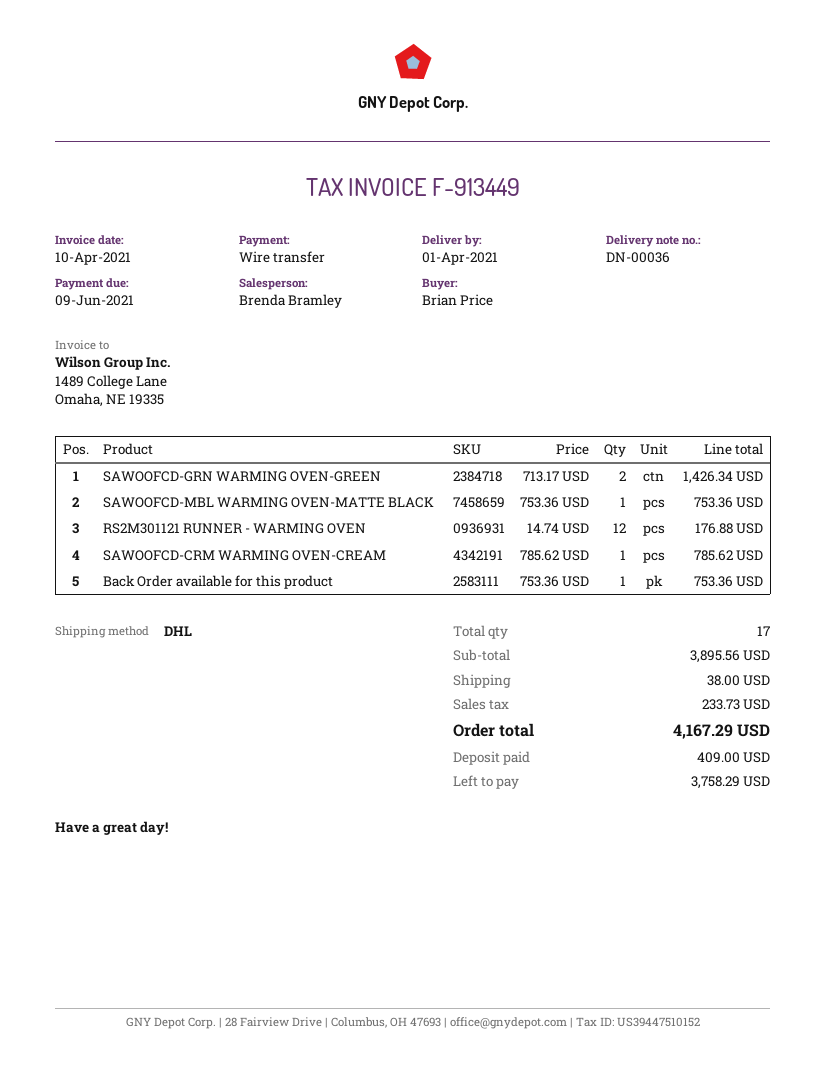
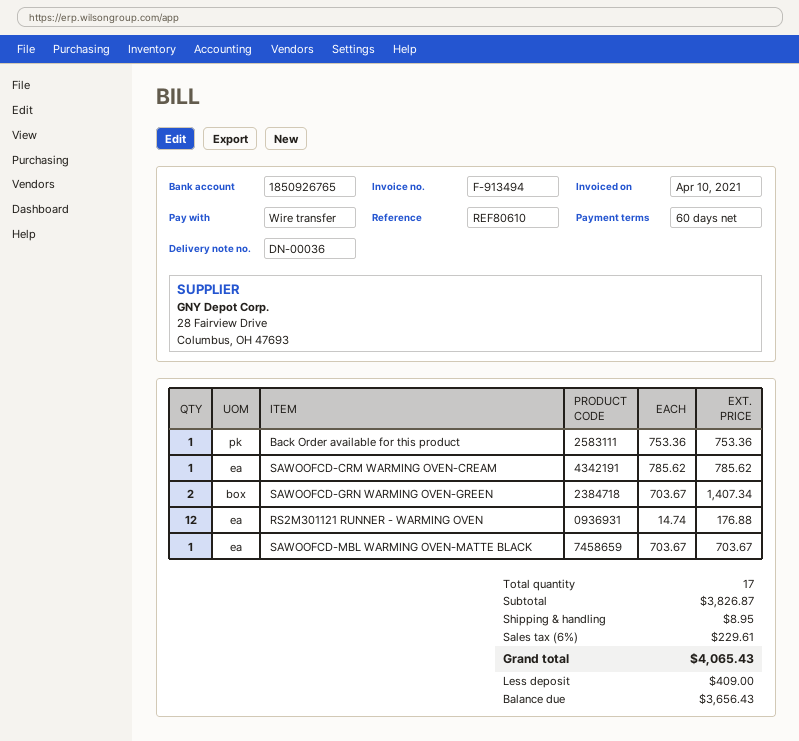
invoice number: F-913449 -> F-913494
SAWOOFCD-GRN WARMING OVEN-GREEN: 2 x 713.17 = 1426.34 -> 2 x 703.67 = 1407.34
SAWOOFCD-MBL WARMING OVEN-MATTE BLACK: 1 x 753.36 = 753.36 -> 1 x 703.67 = 703.67
subtotal: 3895.56 -> 3826.87
shipping: 38.00 -> 8.95
tax: 233.73 -> 229.61
total: 4167.29 -> 4065.43
balance: 3758.29 -> 3656.43

